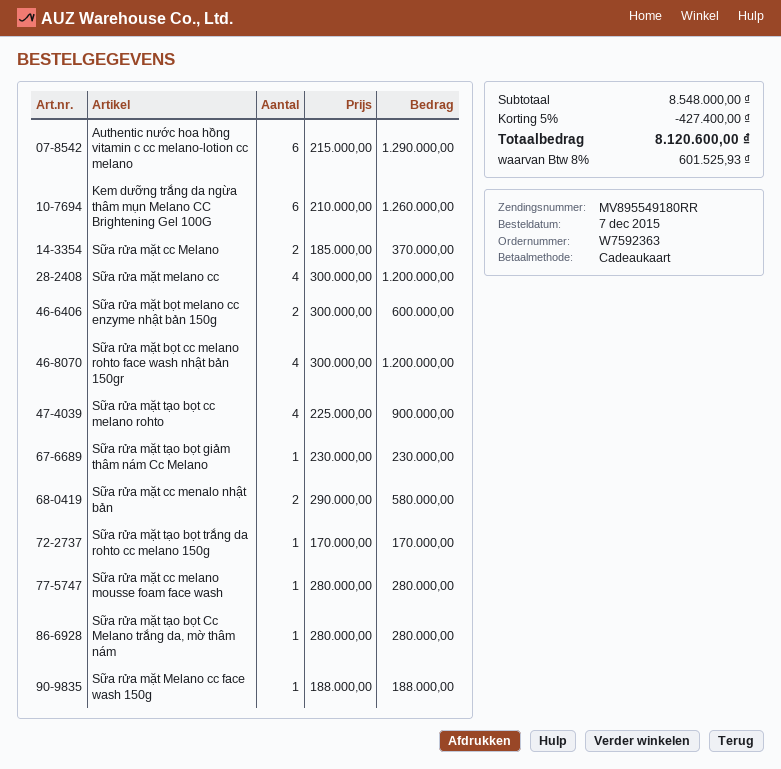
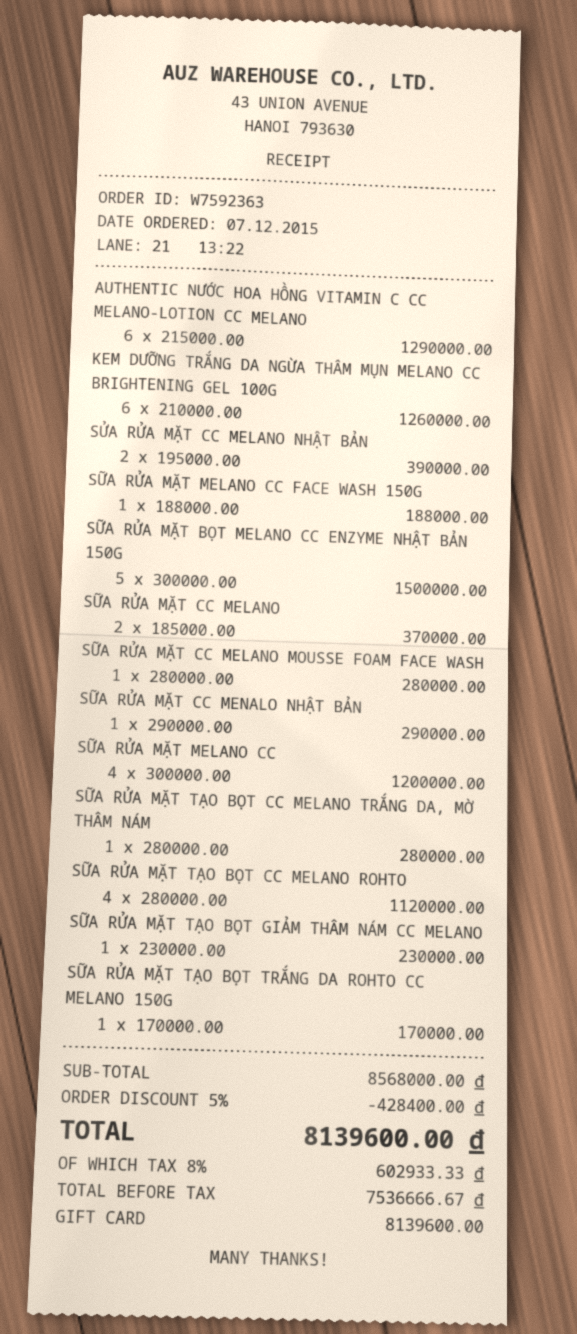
Sữa rửa mặt bọt melano cc enzyme nhật bản 150g: 2 x 300000.00 = 600000.00 -> 5 x 300000.00 = 1500000.00
Sữa rửa mặt bọt cc melano rohto face wash nhật bản 150gr: 4 x 300000.00 = 1200000.00 -> none
Sữa rửa mặt tạo bọt cc melano rohto: 4 x 225000.00 = 900000.00 -> 4 x 280000.00 = 1120000.00
Sữa rửa mặt cc menalo nhật bản: 2 x 290000.00 = 580000.00 -> 1 x 290000.00 = 290000.00
SỬA RỬA MẶT CC MELANO NHẬT BẢN: none -> 2 x 195000.00 = 390000.00
subtotal: 8548000.00 -> 8568000.00
discount: 5% = 427400.00 -> 5% = 428400.00
tax: 8% = 601525.93 -> 8% = 602933.33
total: 8120600.00 -> 8139600.00

